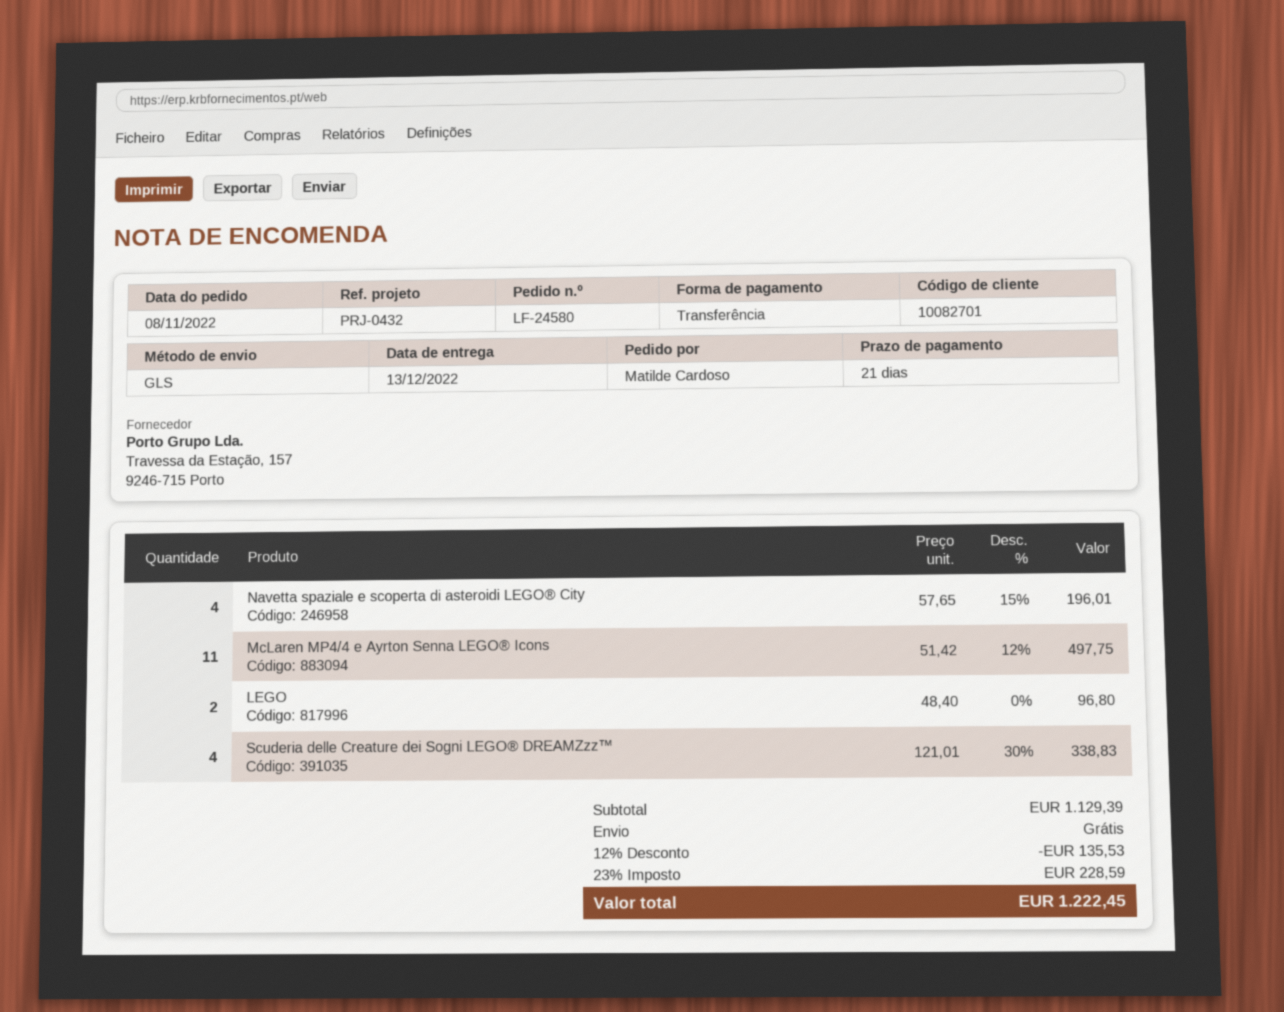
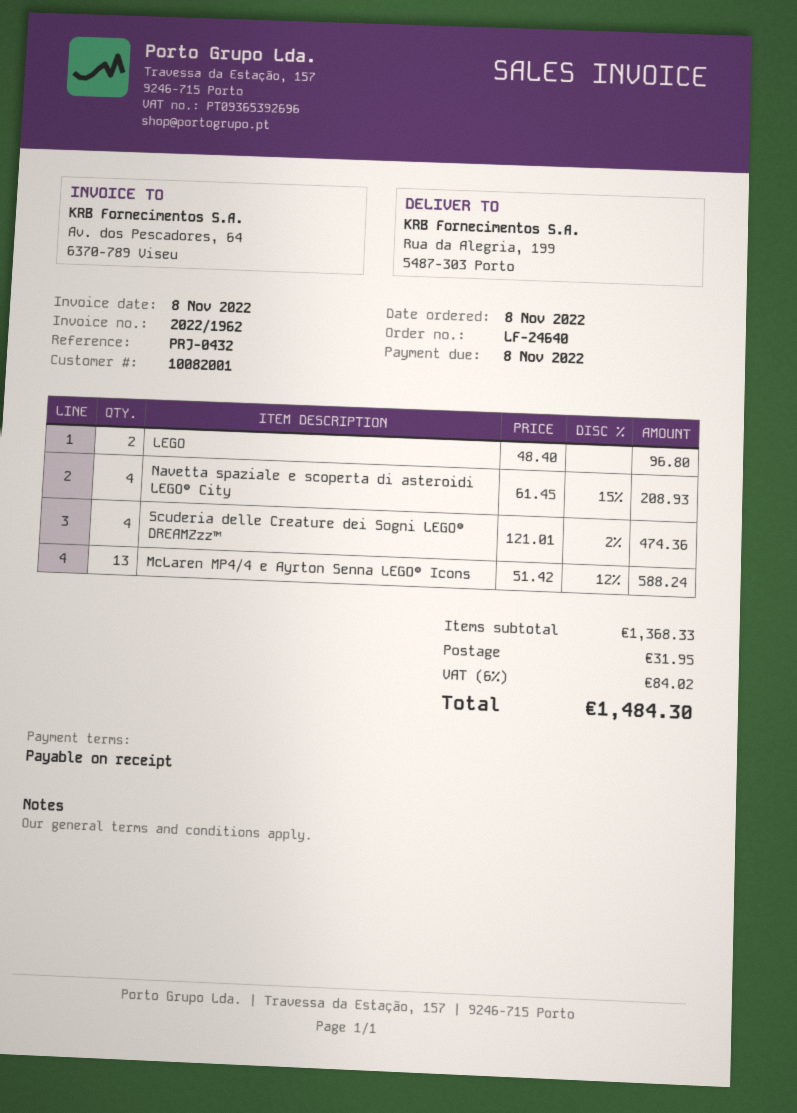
order number: LF-24580 -> LF-24640
payment terms: 21 days -> on receipt
customer number: 10082701 -> 10082001
Navetta spaziale e scoperta di asteroidi LEGO® City: 4 x 57.65 - 15% = 196.01 -> 4 x 61.45 - 15% = 208.93
McLaren MP4/4 e Ayrton Senna LEGO® Icons: 11 x 51.42 - 12% = 497.75 -> 13 x 51.42 - 12% = 588.24
Scuderia delle Creature dei Sogni LEGO® DREAMZzz™: 4 x 121.01 - 30% = 338.83 -> 4 x 121.01 - 2% = 474.36
subtotal: 1129.39 -> 1368.33
discount: 12% = 135.53 -> none
shipping: 0.00 -> 31.95
tax: 23% = 228.59 -> 6% = 84.02
total: 1222.45 -> 1484.30

